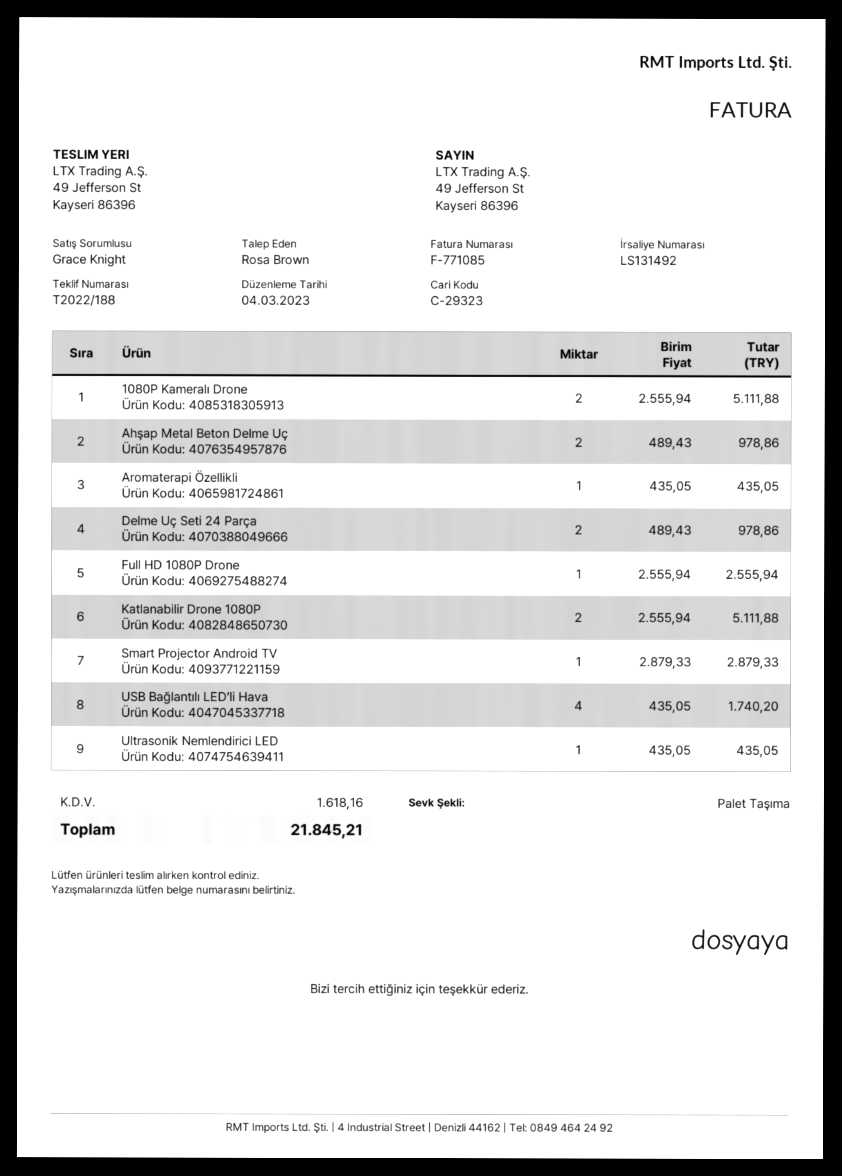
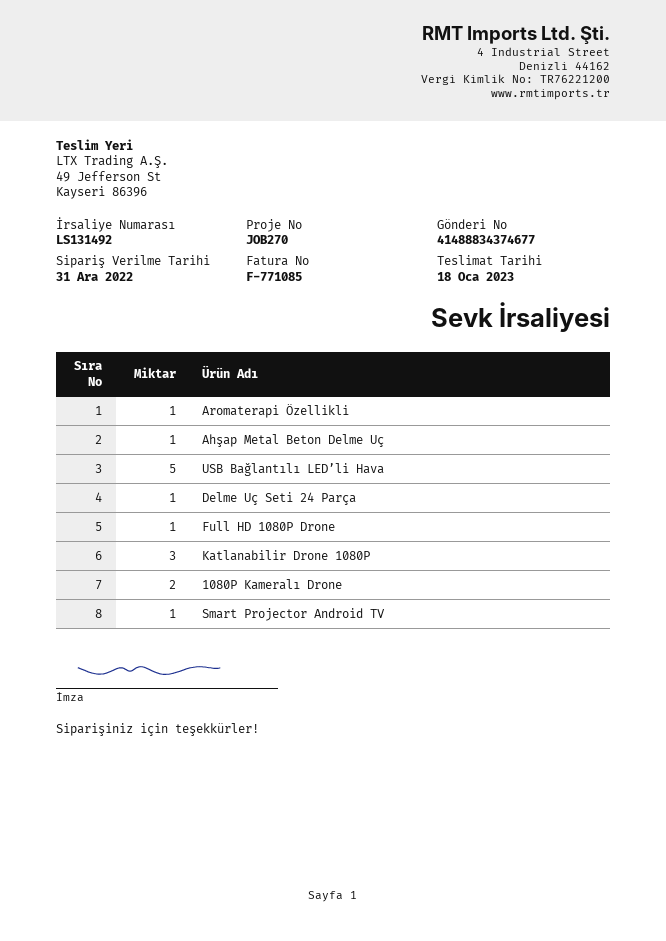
Ahşap Metal Beton Delme Uç: 2 -> 1
Delme Uç Seti 24 Parça: 2 -> 1
Katlanabilir Drone 1080P: 2 -> 3
USB Bağlantılı LED’li Hava: 4 -> 5
Ultrasonik Nemlendirici LED: 1 -> none

